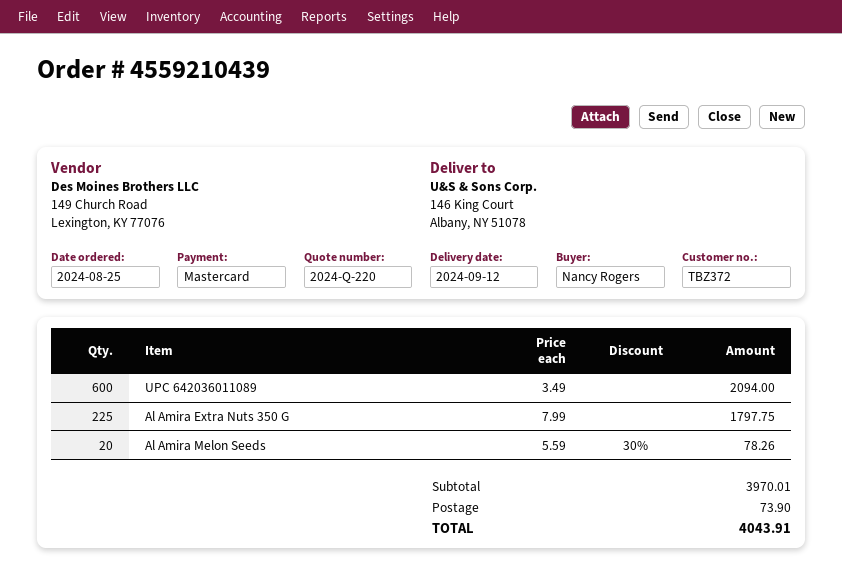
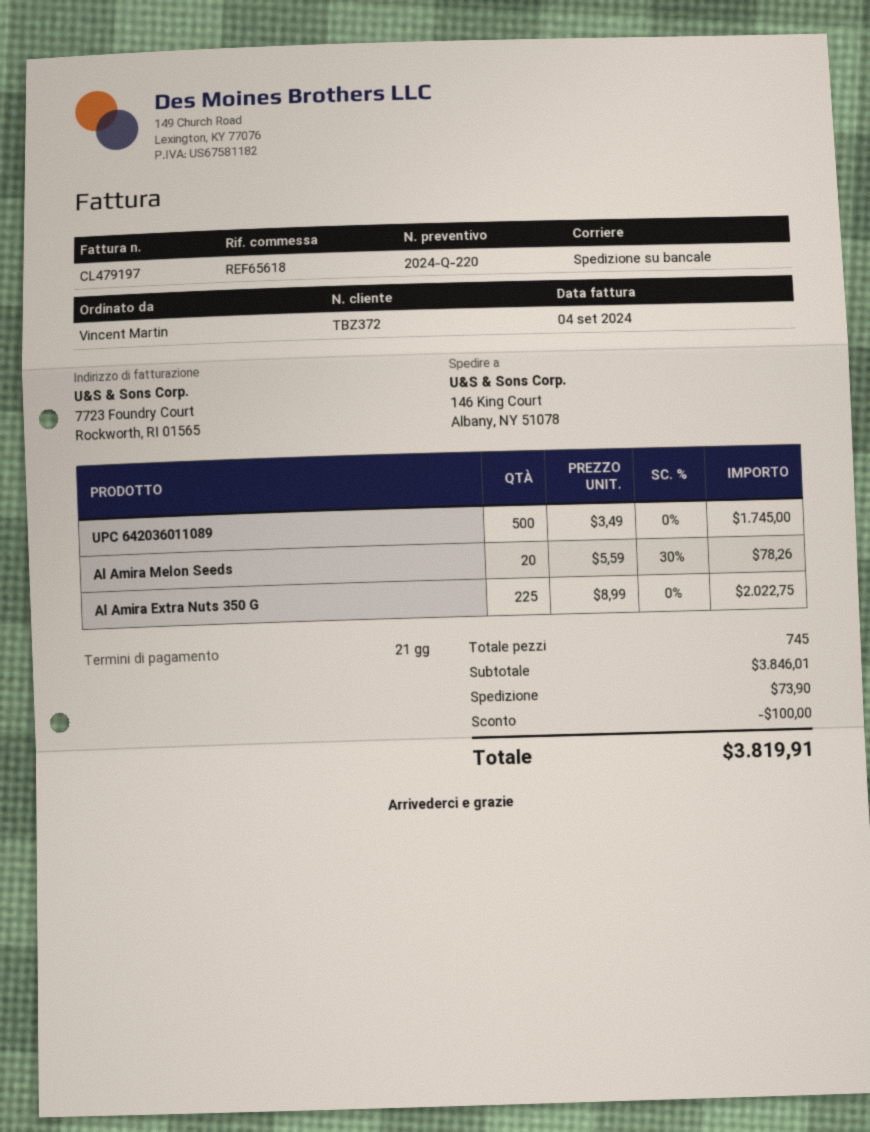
ordered by: Nancy Rogers -> Vincent Martin
UPC 642036011089: 600 x 3.49 = 2094.00 -> 500 x 3.49 = 1745.00
Al Amira Extra Nuts 350 G: 225 x 7.99 = 1797.75 -> 225 x 8.99 = 2022.75
subtotal: 3970.01 -> 3846.01
discount: none -> 100.00
total: 4043.91 -> 3819.91

